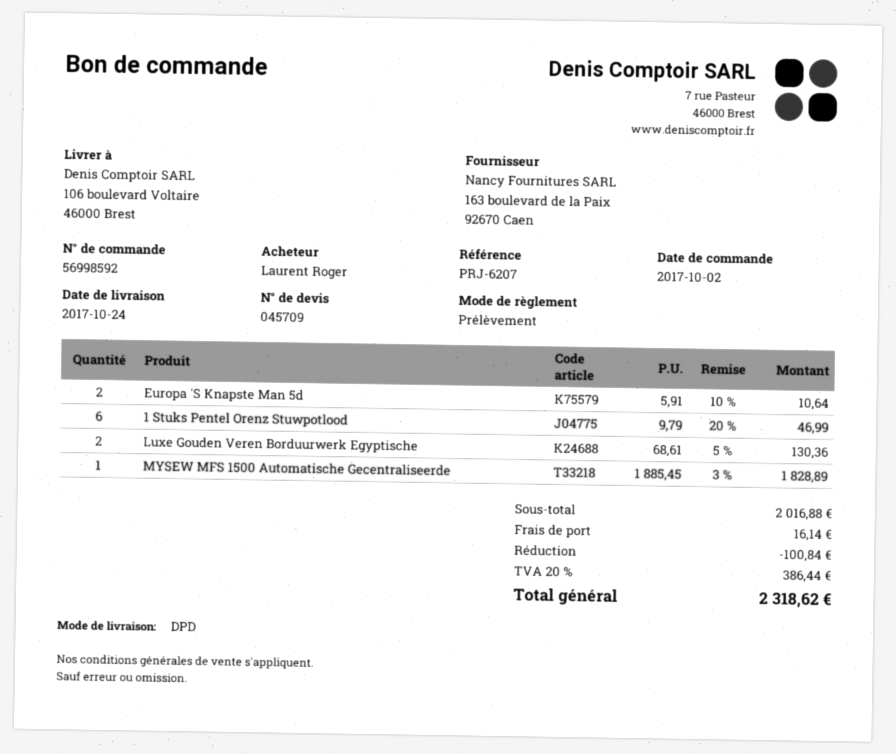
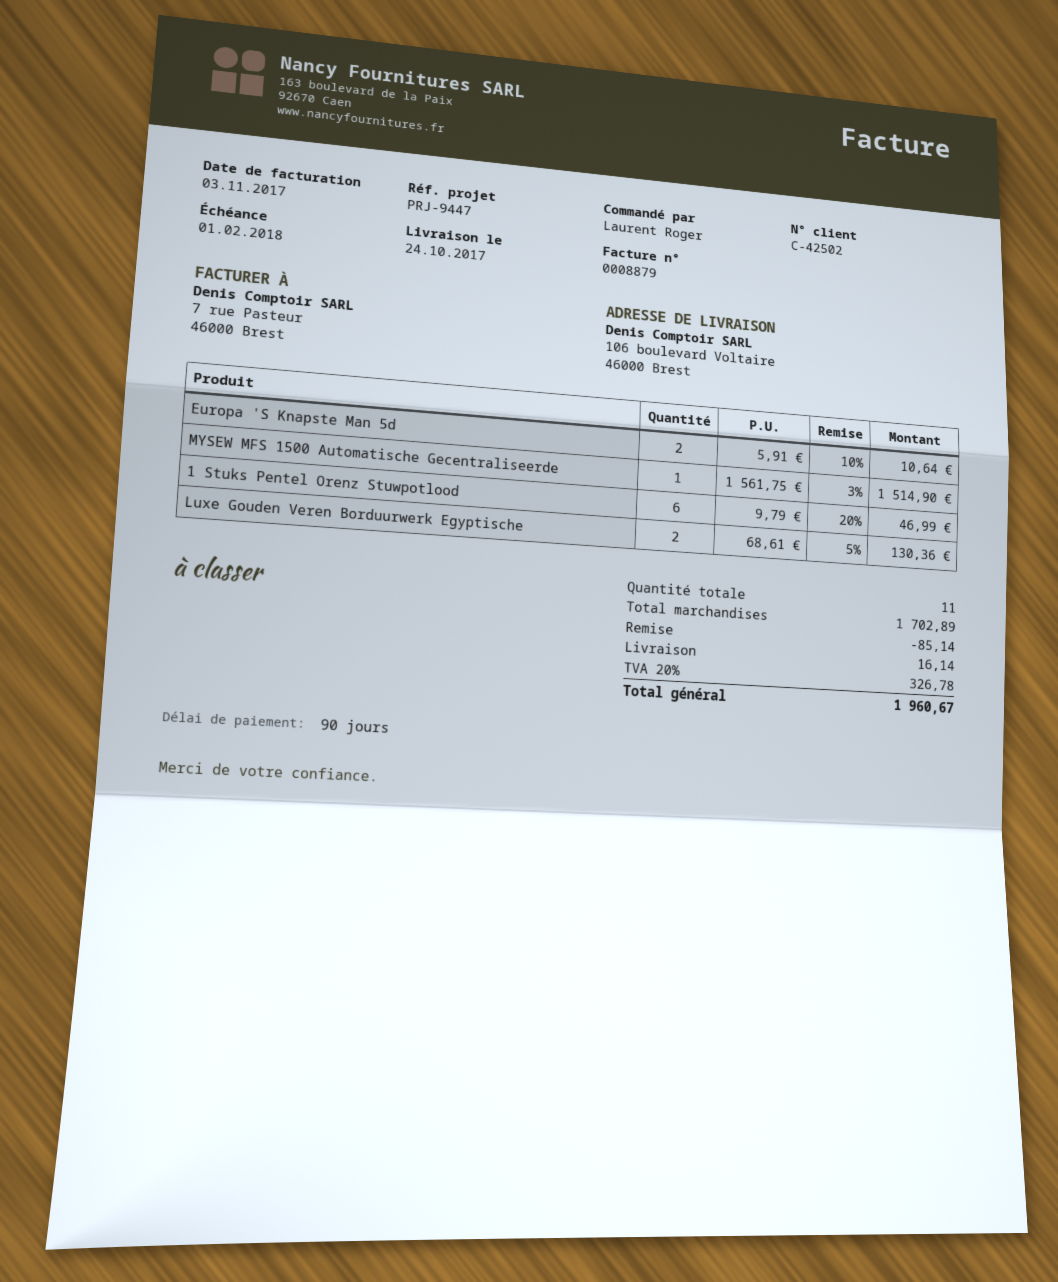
reference: PRJ-6207 -> PRJ-9447
MYSEW MFS 1500 Automatische Gecentraliseerde: 1 x 1885.45 - 3% = 1828.89 -> 1 x 1561.75 - 3% = 1514.90
subtotal: 2016.88 -> 1702.89
discount: 100.84 -> 85.14
tax: 20% = 386.44 -> 20% = 326.78
total: 2318.62 -> 1960.67

